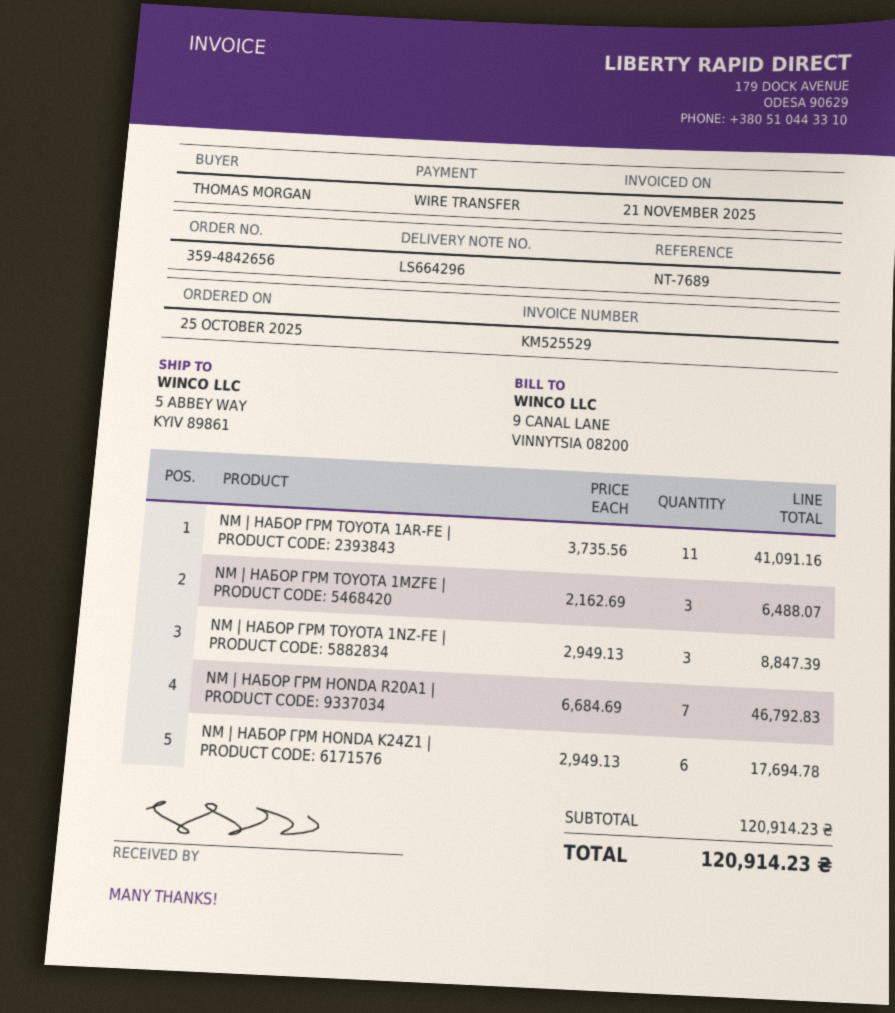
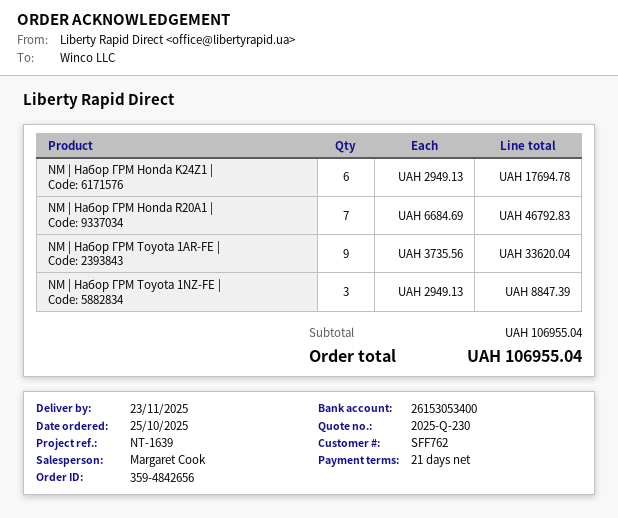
reference: NT-7689 -> NT-1639
NM | НАБОР ГРМ TOYOTA 1AR-FE |: 11 x 3735.56 = 41091.16 -> 9 x 3735.56 = 33620.04
NM | НАБОР ГРМ TOYOTA 1MZFE |: 3 x 2162.69 = 6488.07 -> none
subtotal: 120914.23 -> 106955.04
total: 120914.23 -> 106955.04

